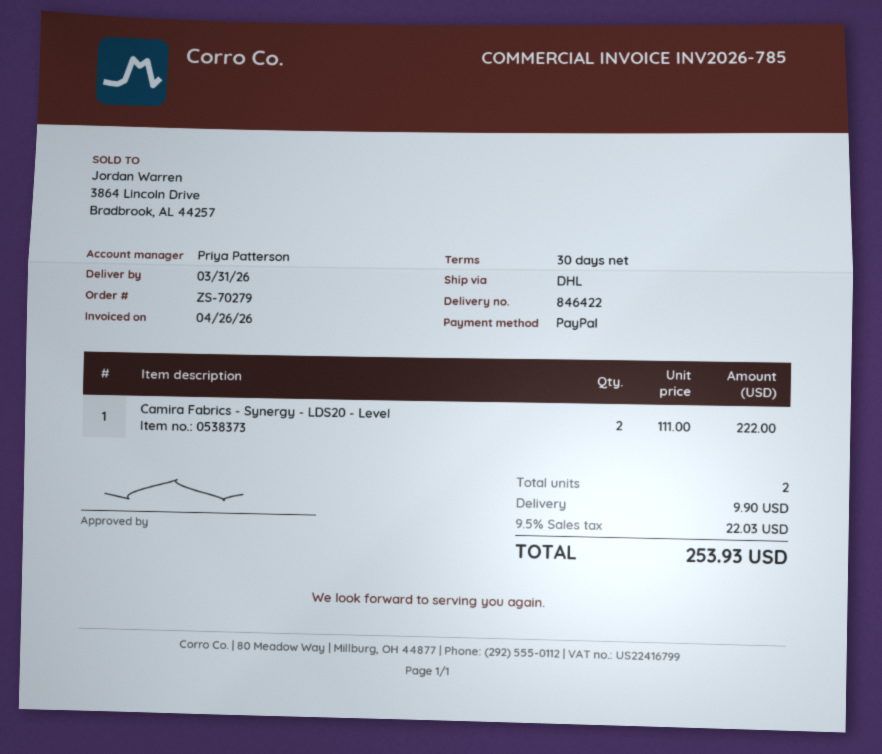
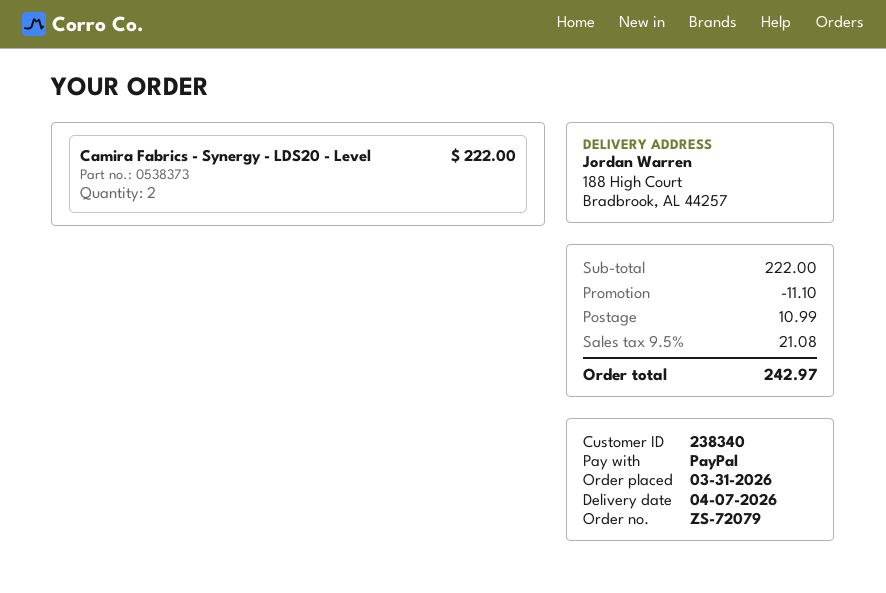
order number: ZS-70279 -> ZS-72079
delivery date: 2026-03-31 -> 2026-04-07
discount: none -> 11.10
shipping: 9.90 -> 10.99
tax: 9.5% = 22.03 -> 9.5% = 21.08
total: 253.93 -> 242.97

